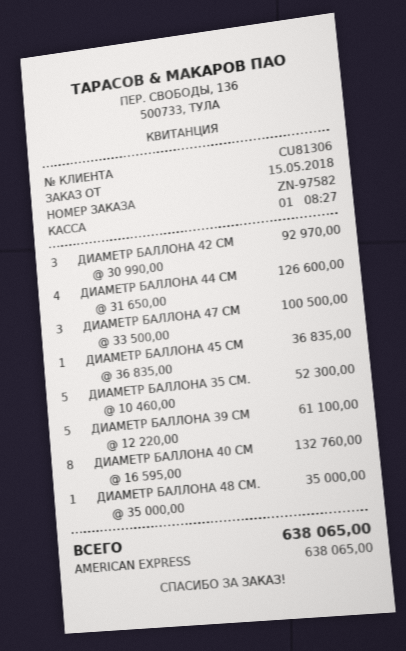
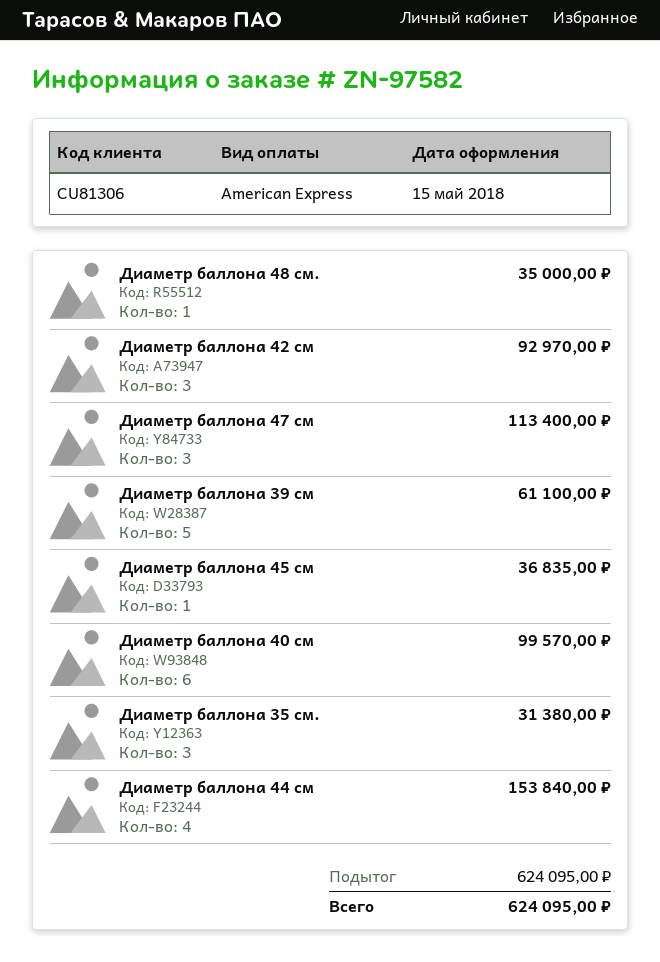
ДИАМЕТР БАЛЛОНА 44 СМ: 4 for 126600.00 -> 4 for 153840.00
ДИАМЕТР БАЛЛОНА 47 СМ: 3 for 100500.00 -> 3 for 113400.00
ДИАМЕТР БАЛЛОНА 35 СМ.: 5 for 52300.00 -> 3 for 31380.00
ДИАМЕТР БАЛЛОНА 40 СМ: 8 for 132760.00 -> 6 for 99570.00
total: 638065.00 -> 624095.00

